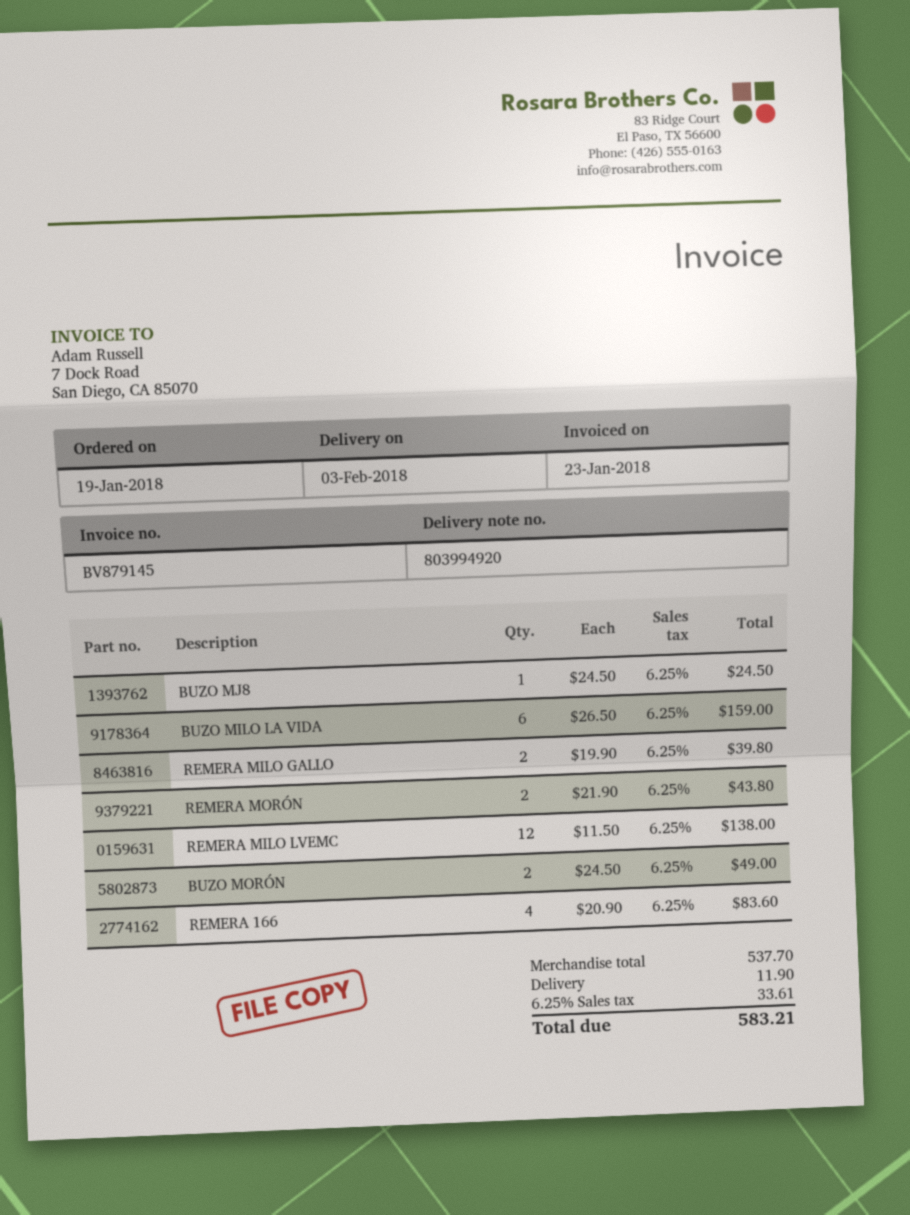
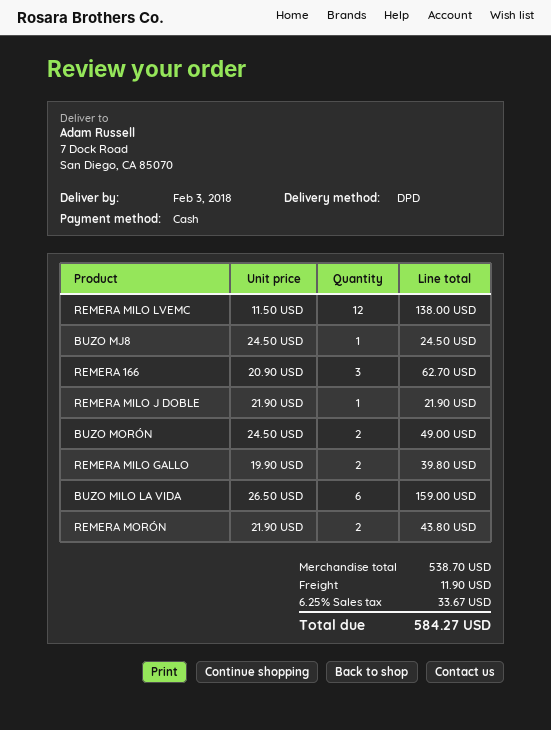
REMERA 166: 4 x 20.90 = 83.60 -> 3 x 20.90 = 62.70
REMERA MILO J DOBLE: none -> 1 x 21.90 = 21.90
subtotal: 537.70 -> 538.70
tax: 6.25% = 33.61 -> 6.25% = 33.67
total: 583.21 -> 584.27

